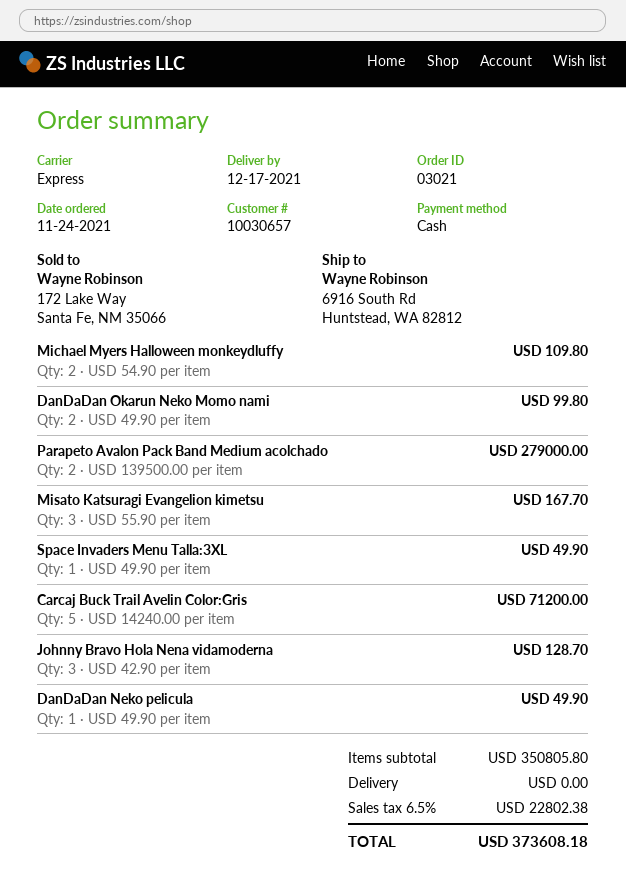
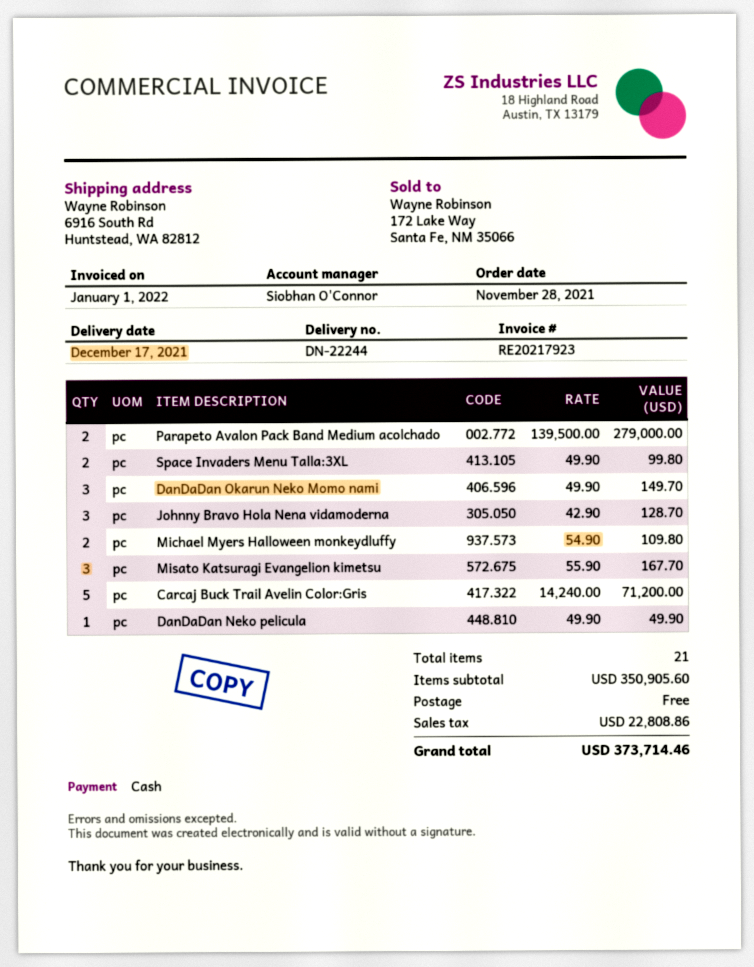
order date: 2021-11-24 -> 2021-11-28
DanDaDan Okarun Neko Momo nami: 2 x 49.90 = 99.80 -> 3 x 49.90 = 149.70
Space Invaders Menu Talla:3XL: 1 x 49.90 = 49.90 -> 2 x 49.90 = 99.80
subtotal: 350805.80 -> 350905.60
tax: 22802.38 -> 22808.86
total: 373608.18 -> 373714.46

